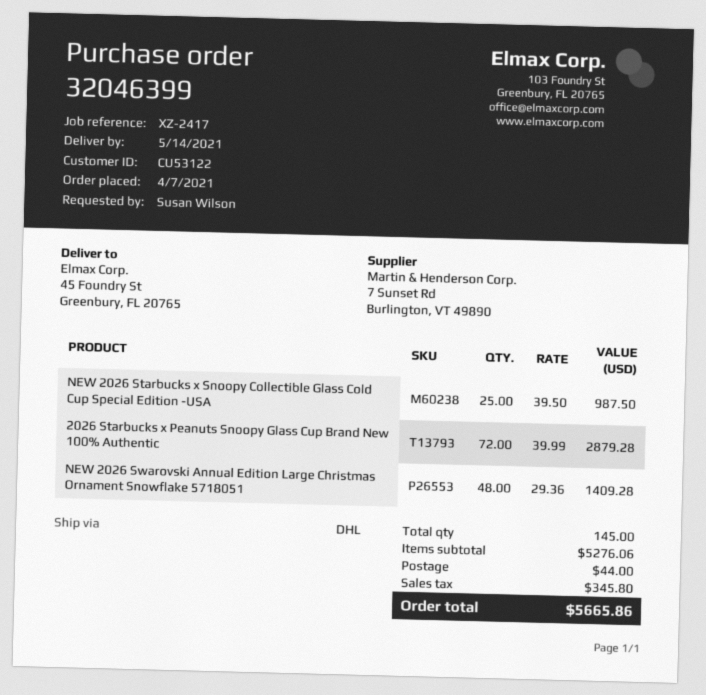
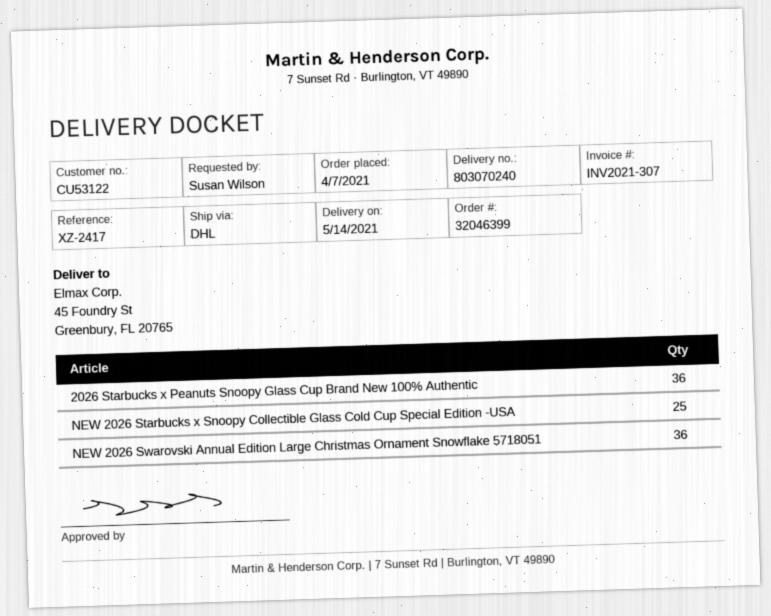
2026 Starbucks x Peanuts Snoopy Glass Cup Brand New 100% Authentic: 72 -> 36
NEW 2026 Swarovski Annual Edition Large Christmas Ornament Snowflake 5718051: 48 -> 36

